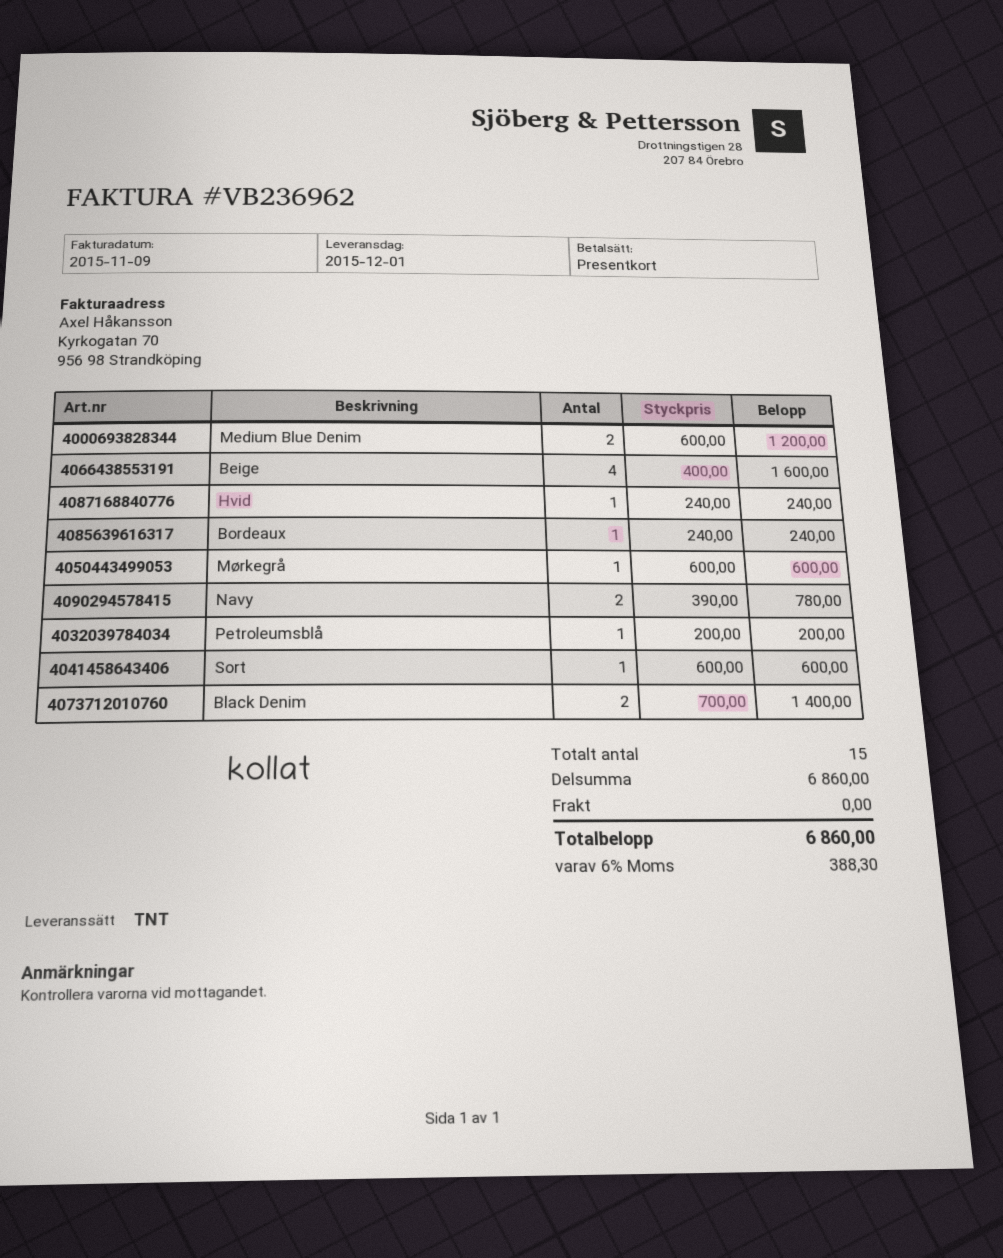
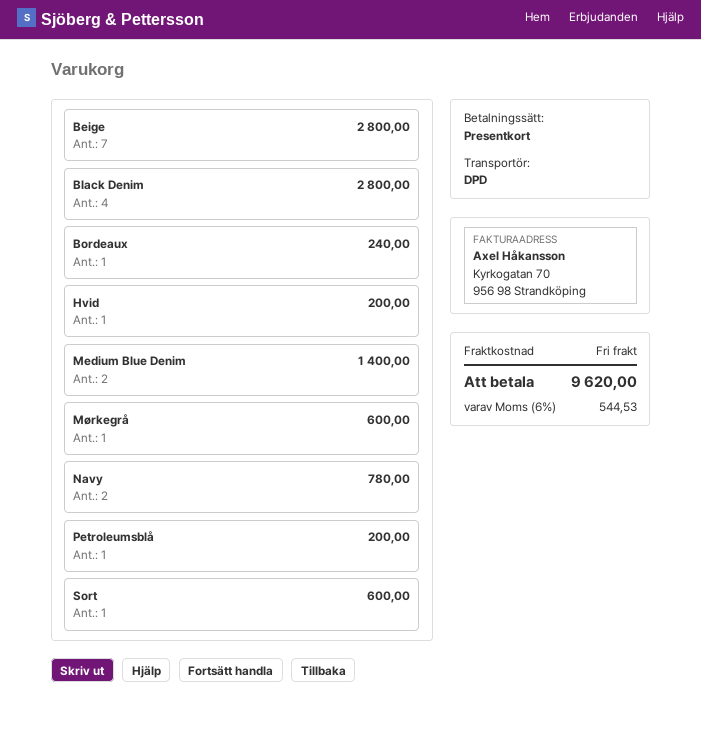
shipping method: TNT -> DPD
Medium Blue Denim: 2 for 1200.00 -> 2 for 1400.00
Beige: 4 for 1600.00 -> 7 for 2800.00
Hvid: 1 for 240.00 -> 1 for 200.00
Black Denim: 2 for 1400.00 -> 4 for 2800.00
tax: 6% = 388.30 -> 6% = 544.53
total: 6860.00 -> 9620.00

